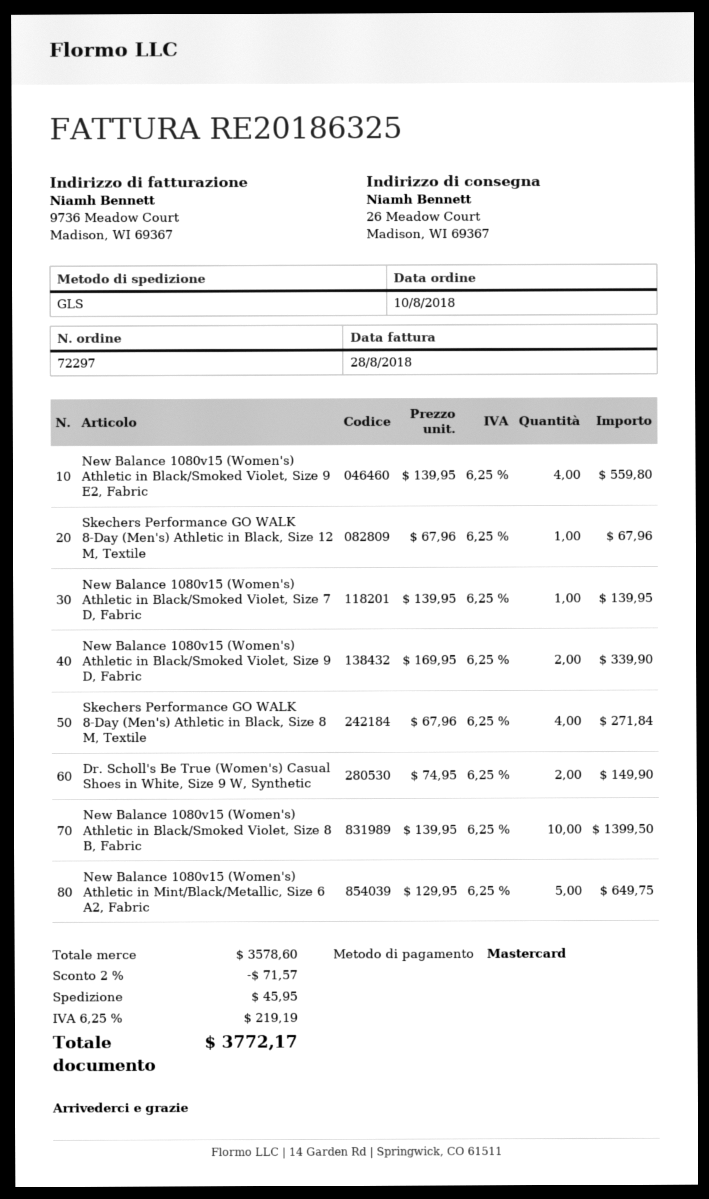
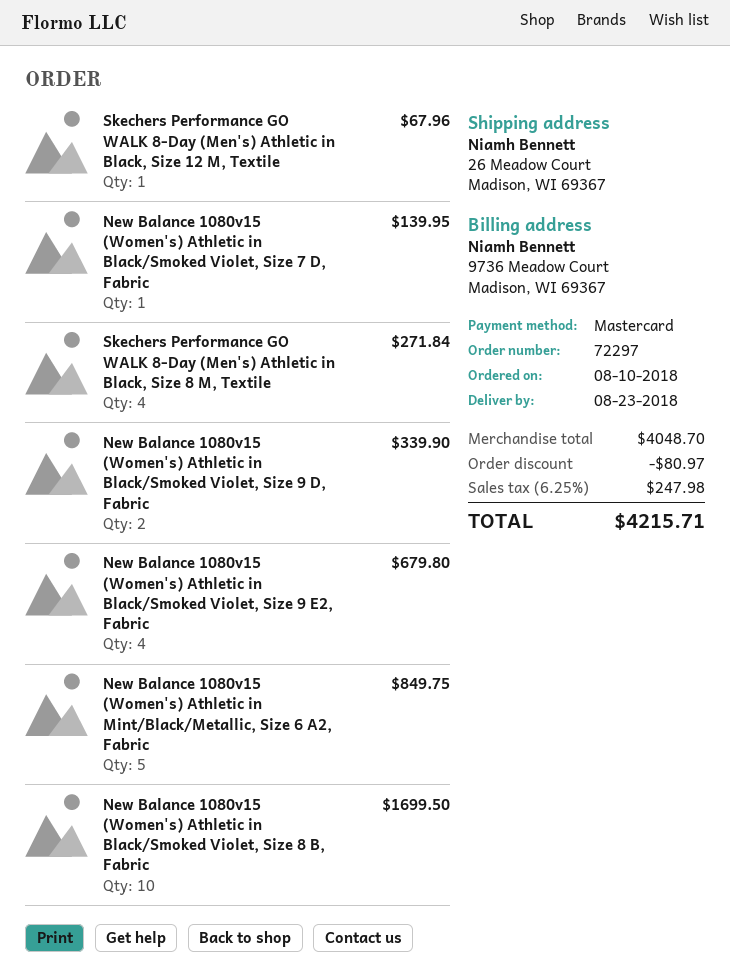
New Balance 1080v15 (Women's) Athletic in Black/Smoked Violet, Size 9 E2, Fabric: 4 for 559.80 -> 4 for 679.80
Dr. Scholl's Be True (Women's) Casual Shoes in White, Size 9 W, Synthetic: 2 for 149.90 -> none
New Balance 1080v15 (Women's) Athletic in Black/Smoked Violet, Size 8 B, Fabric: 10 for 1399.50 -> 10 for 1699.50
New Balance 1080v15 (Women's) Athletic in Mint/Black/Metallic, Size 6 A2, Fabric: 5 for 649.75 -> 5 for 849.75
subtotal: 3578.60 -> 4048.70
discount: 71.57 -> 80.97
shipping: 45.95 -> none
tax: 6.25% = 219.19 -> 6.25% = 247.98
total: 3772.17 -> 4215.71

